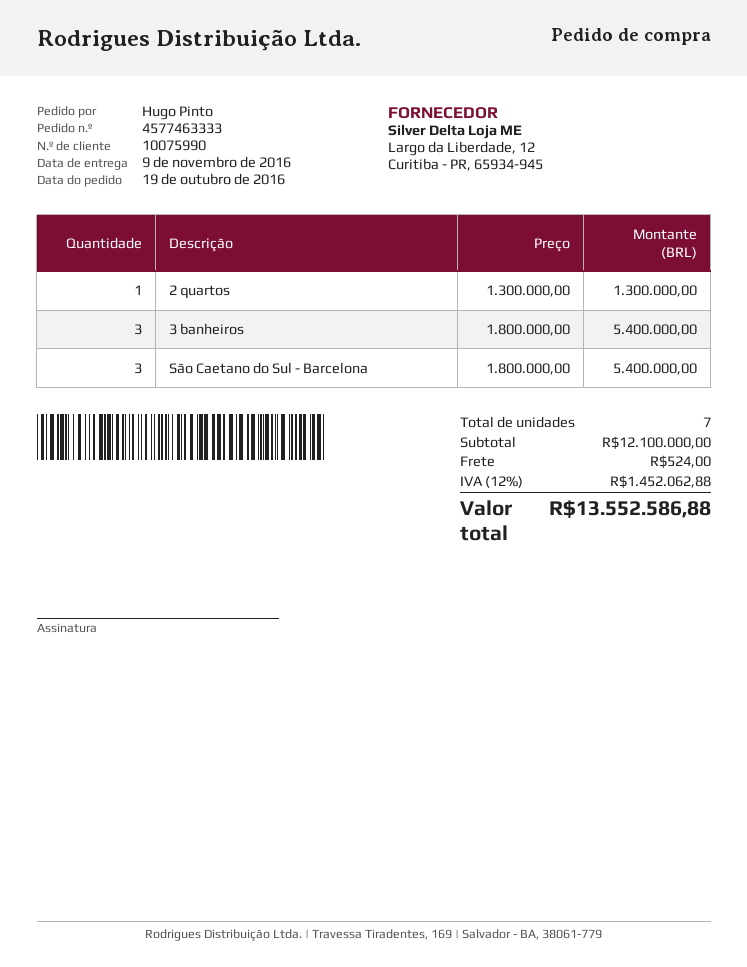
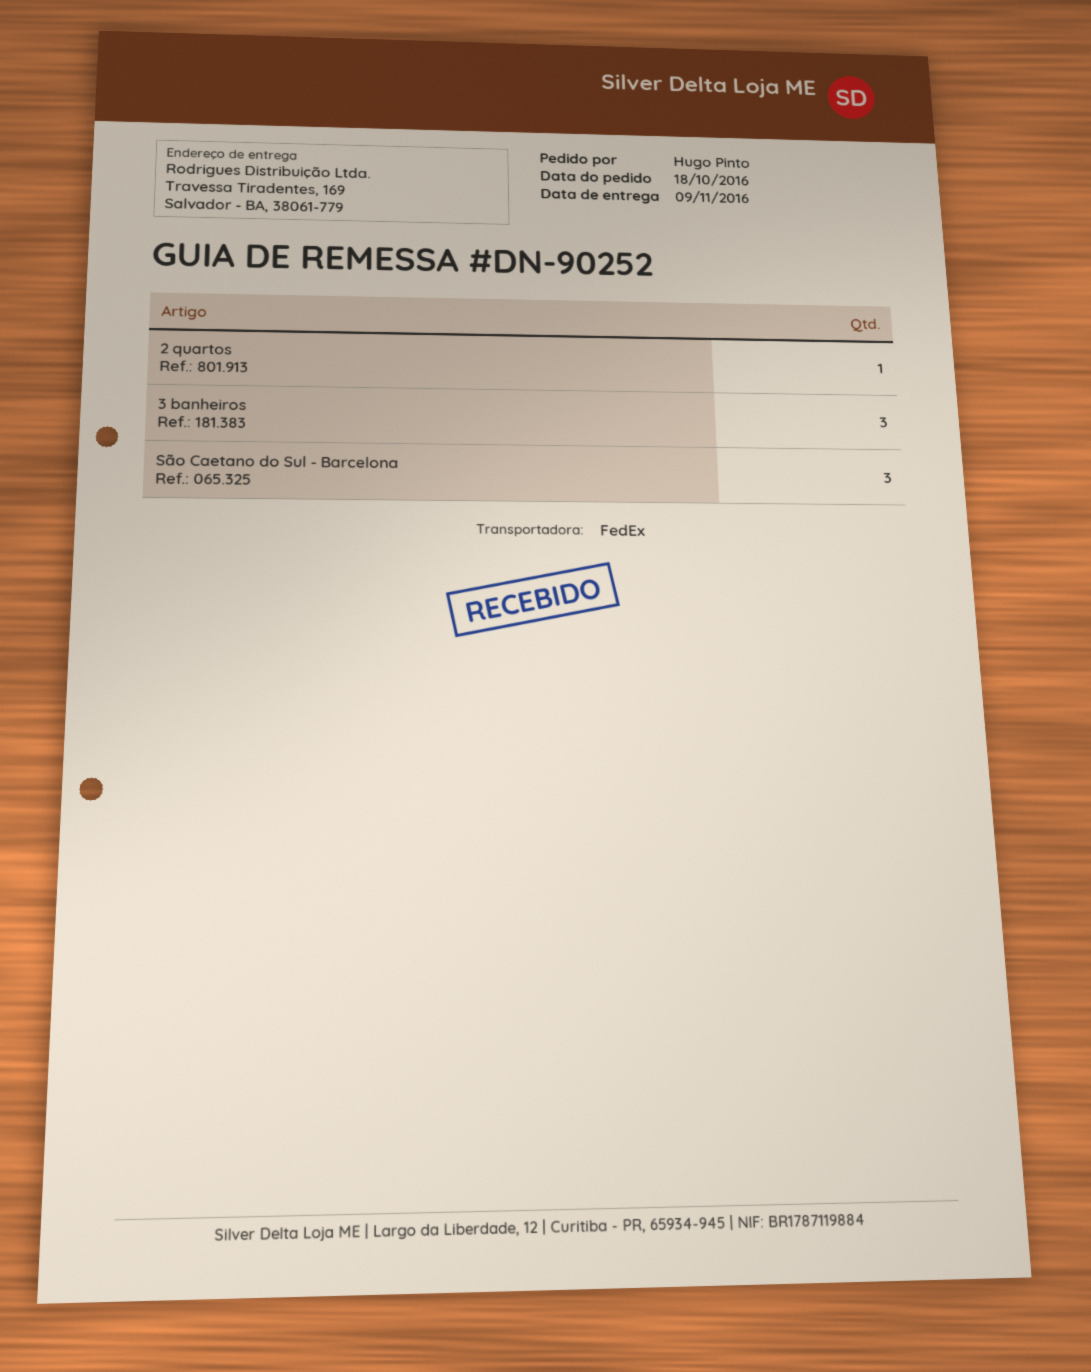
order date: 2016-10-19 -> 2016-10-18

